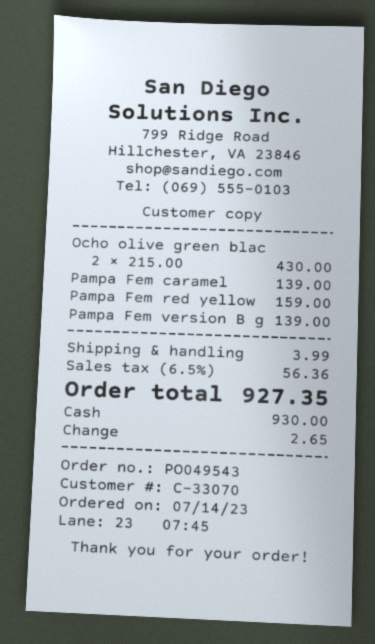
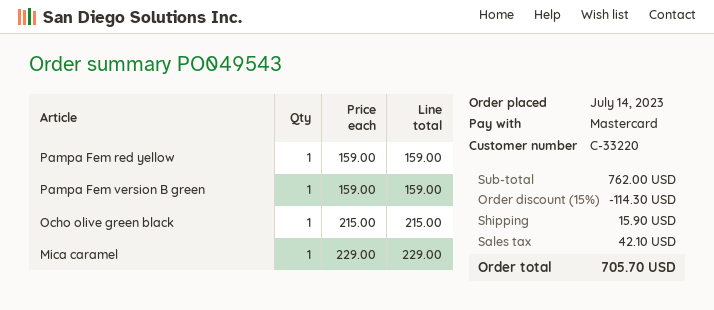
customer number: C-33070 -> C-33220
payment method: cash -> Mastercard
Ocho olive green blac: 2 x 215.00 = 430.00 -> 1 x 215.00 = 215.00
Pampa Fem caramel: 1 x 139.00 = 139.00 -> none
Pampa Fem version B g: 1 x 139.00 = 139.00 -> 1 x 159.00 = 159.00
Mica caramel: none -> 1 x 229.00 = 229.00
discount: none -> 15% = 114.30
shipping: 3.99 -> 15.90
tax: 56.36 -> 42.10
total: 927.35 -> 705.70

